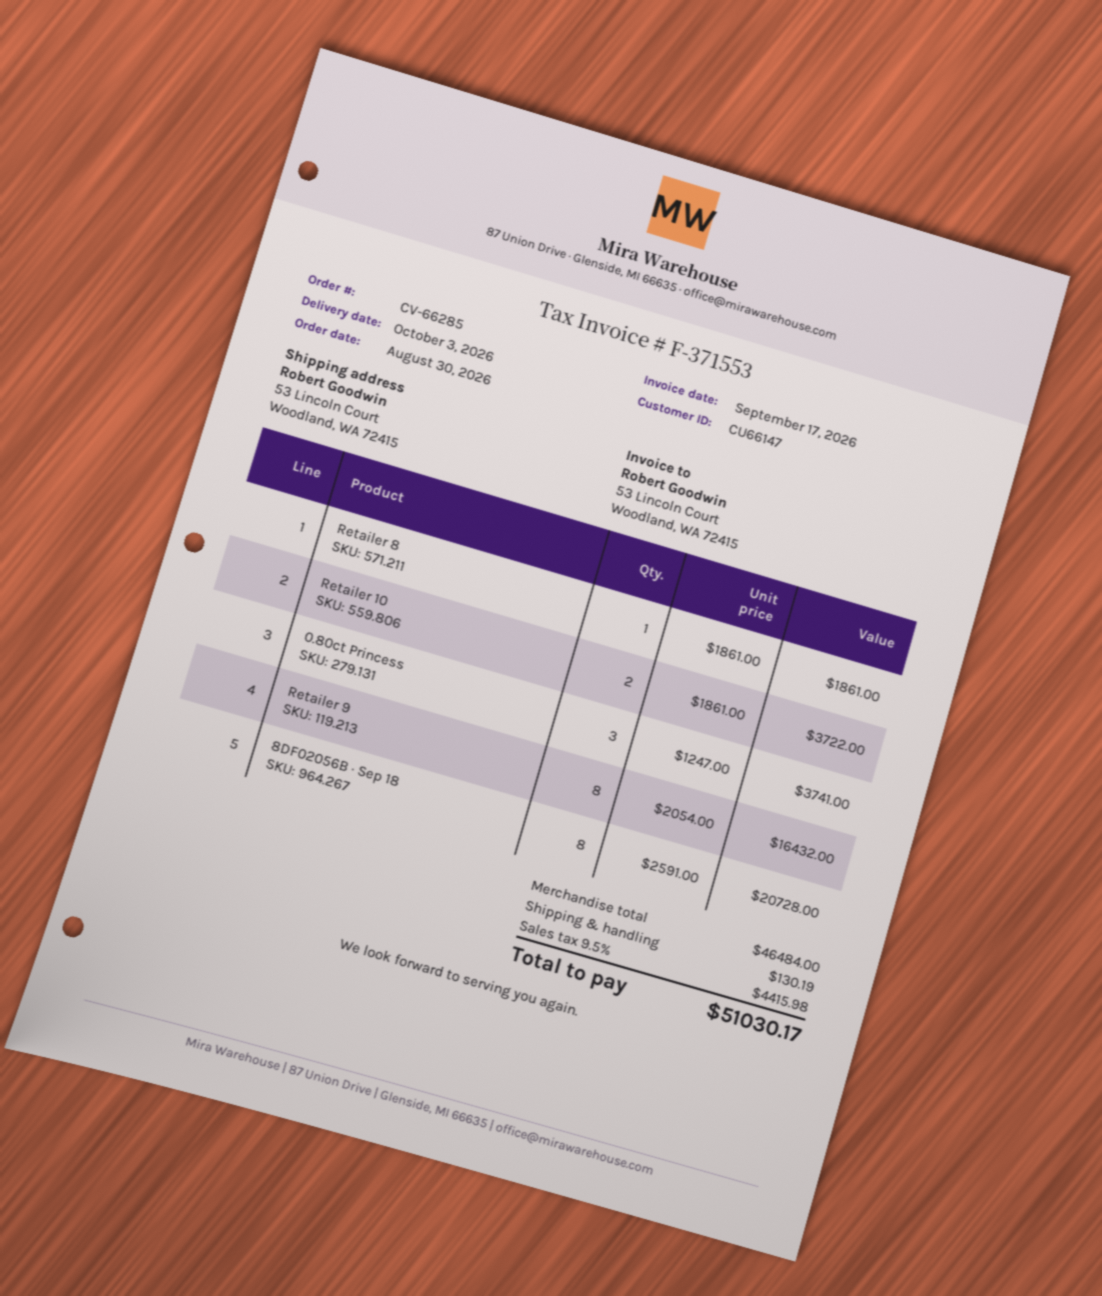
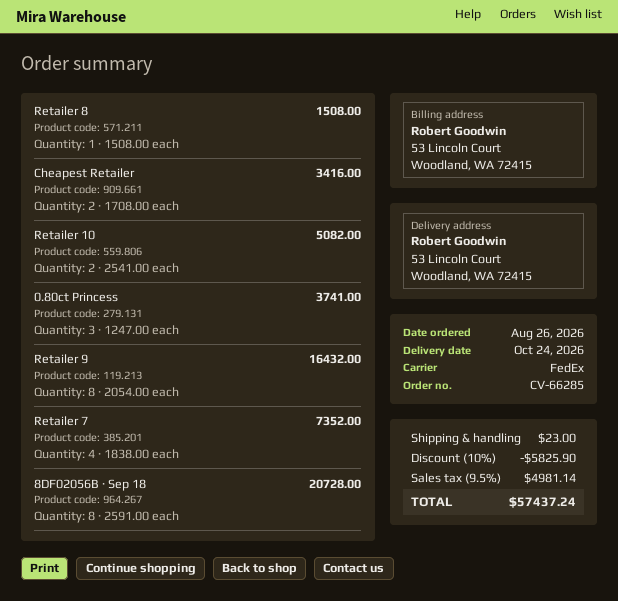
order date: 2026-08-30 -> 2026-08-26
delivery date: 2026-10-03 -> 2026-10-24
Retailer 8: 1 x 1861.00 = 1861.00 -> 1 x 1508.00 = 1508.00
Retailer 10: 2 x 1861.00 = 3722.00 -> 2 x 2541.00 = 5082.00
Cheapest Retailer: none -> 2 x 1708.00 = 3416.00
Retailer 7: none -> 4 x 1838.00 = 7352.00
discount: none -> 10% = 5825.90
shipping: 130.19 -> 23.00
tax: 9.5% = 4415.98 -> 9.5% = 4981.14
total: 51030.17 -> 57437.24

